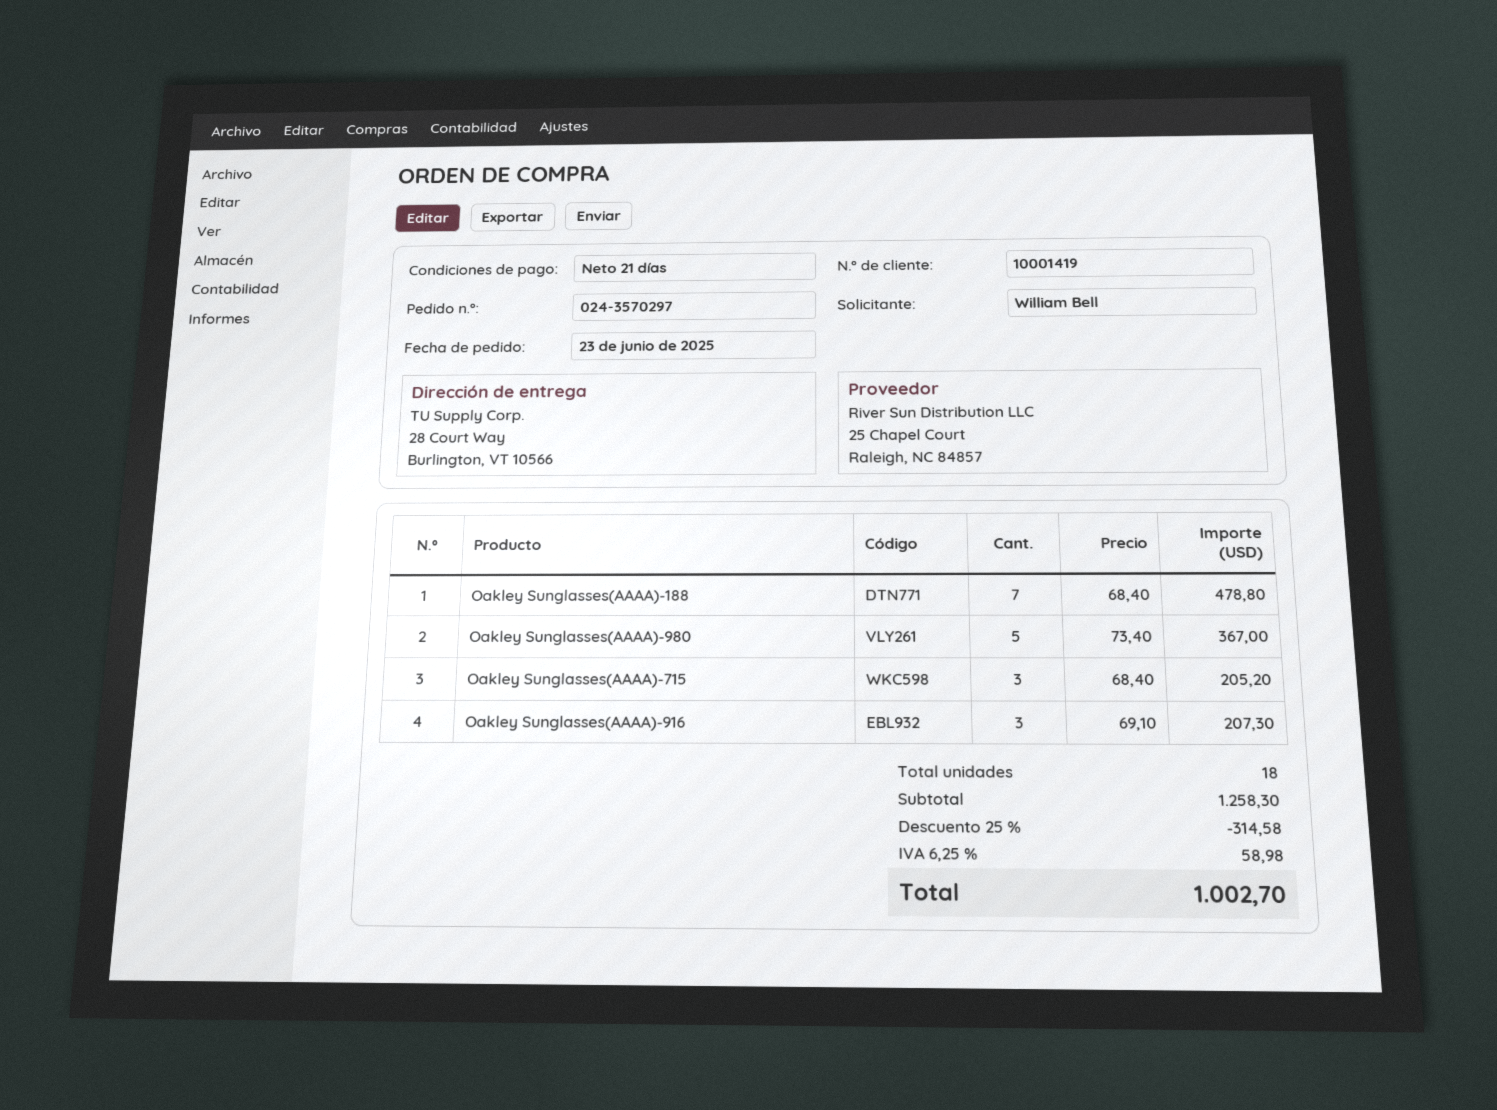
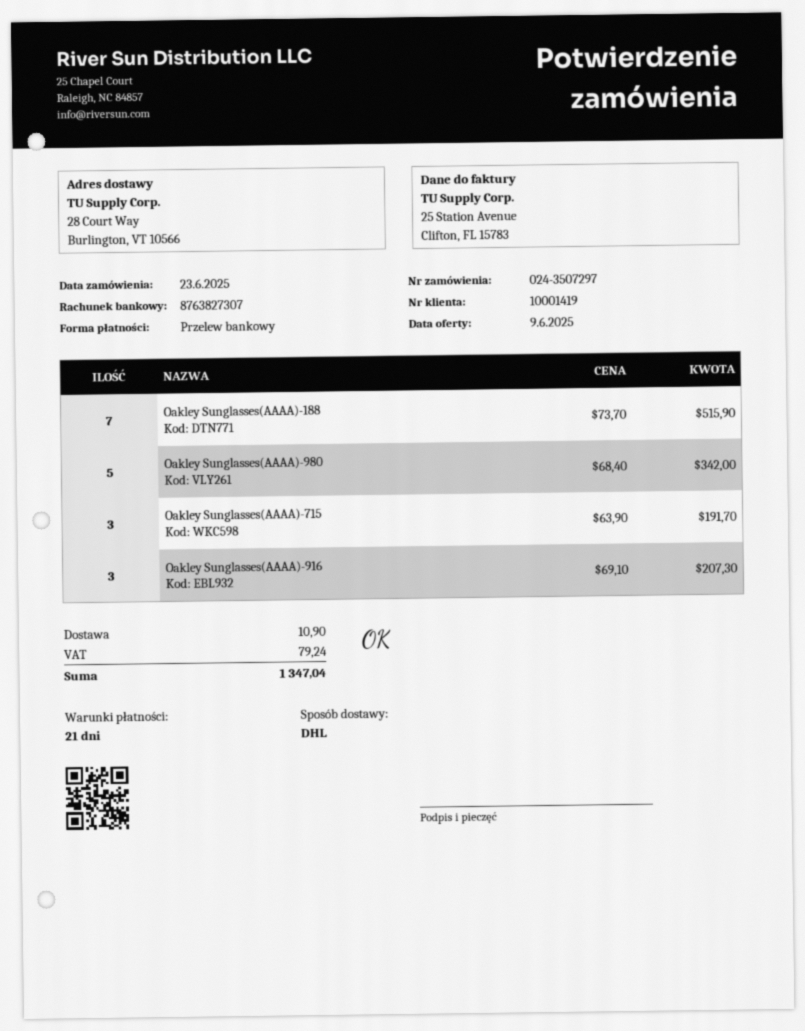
order number: 024-3570297 -> 024-3507297
Oakley Sunglasses(AAAA)-188: 7 x 68.40 = 478.80 -> 7 x 73.70 = 515.90
Oakley Sunglasses(AAAA)-980: 5 x 73.40 = 367.00 -> 5 x 68.40 = 342.00
Oakley Sunglasses(AAAA)-715: 3 x 68.40 = 205.20 -> 3 x 63.90 = 191.70
discount: 25% = 314.58 -> none
shipping: none -> 10.90
tax: 58.98 -> 79.24
total: 1002.70 -> 1347.04

